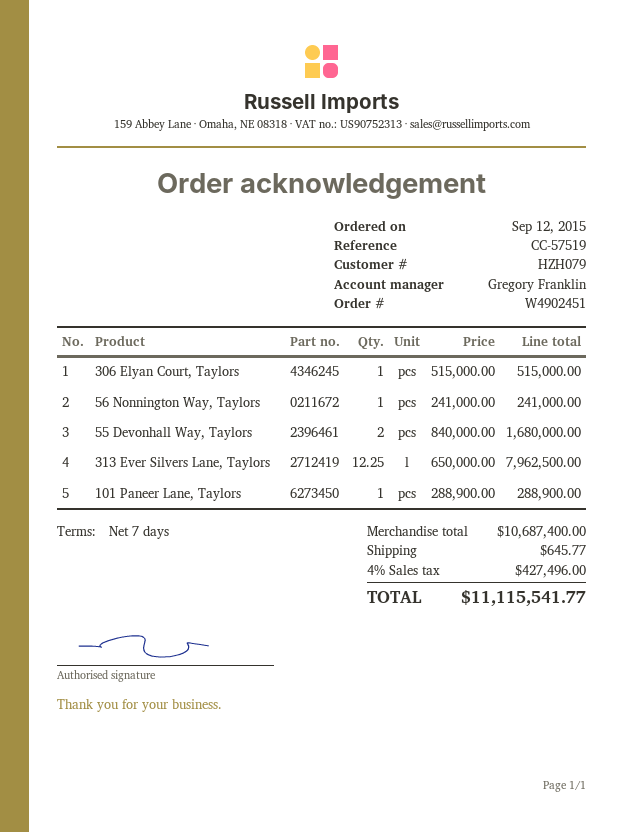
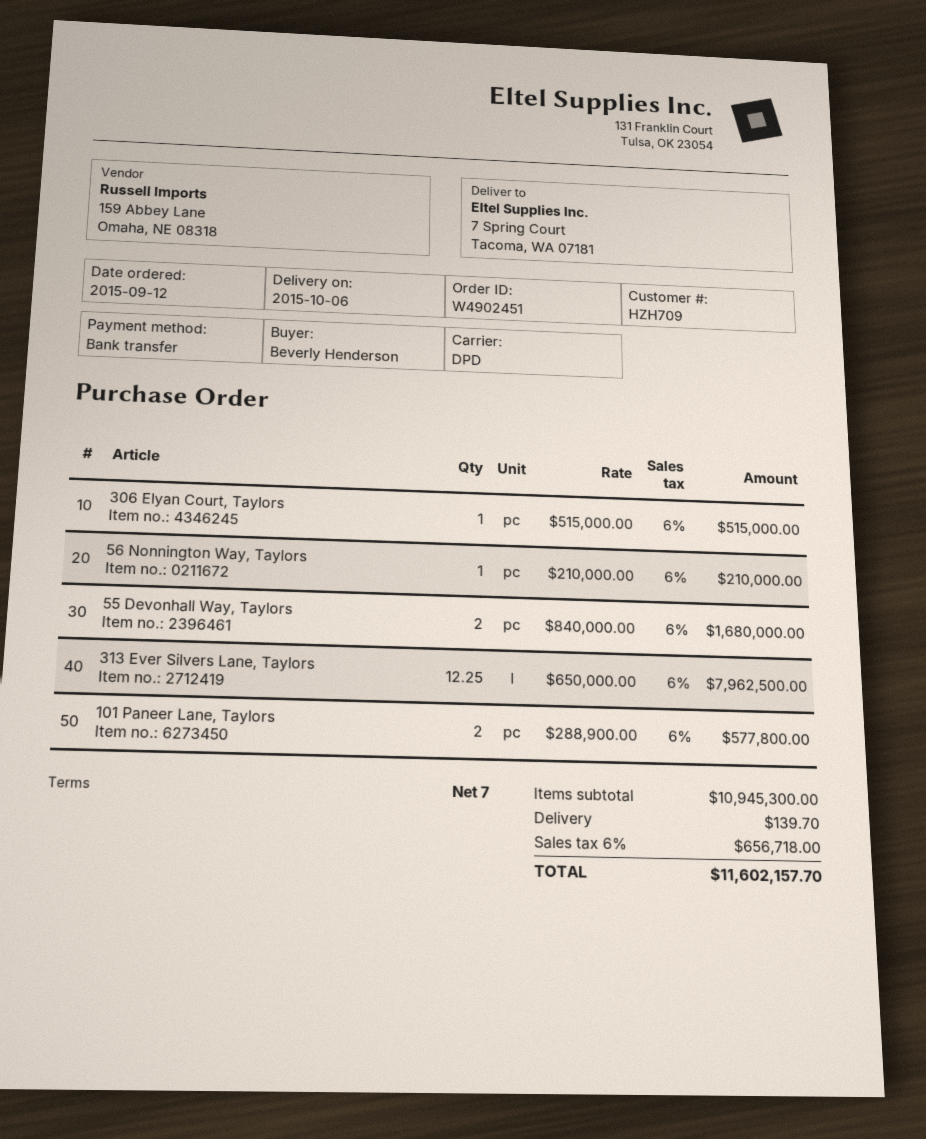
customer number: HZH079 -> HZH709
56 Nonnington Way, Taylors: 1 x 241000.00 = 241000.00 -> 1 x 210000.00 = 210000.00
101 Paneer Lane, Taylors: 1 x 288900.00 = 288900.00 -> 2 x 288900.00 = 577800.00
subtotal: 10687400.00 -> 10945300.00
shipping: 645.77 -> 139.70
tax: 4% = 427496.00 -> 6% = 656718.00
total: 11115541.77 -> 11602157.70

